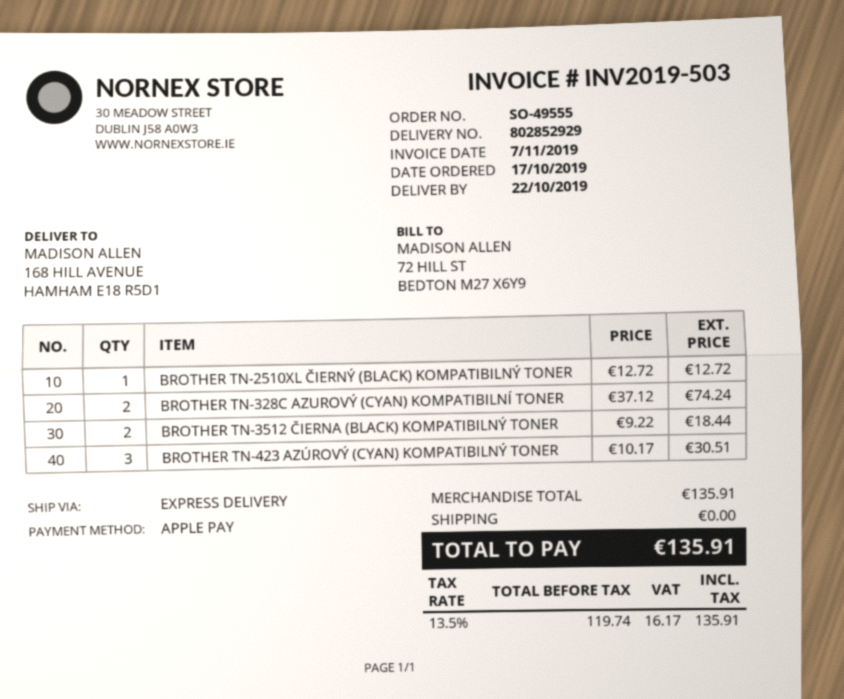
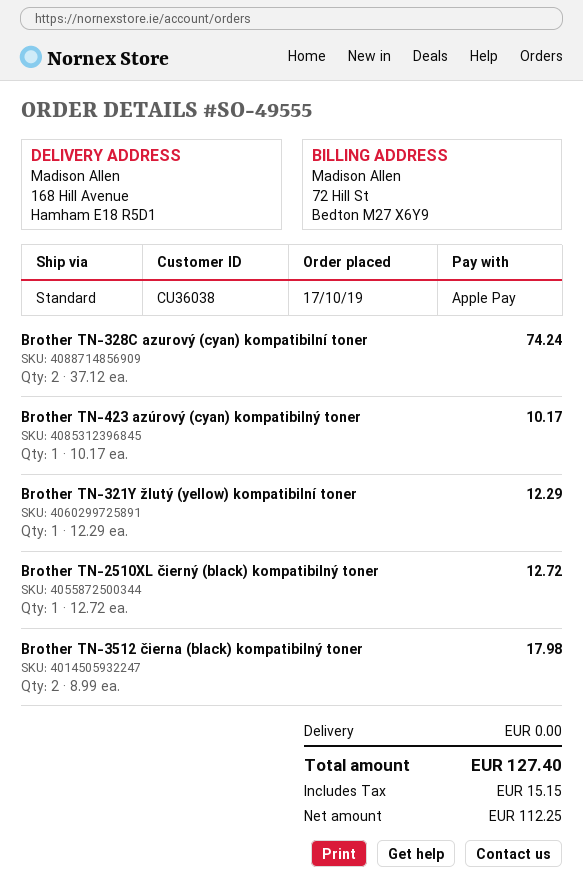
shipping method: express -> standard
BROTHER TN-3512 ČIERNA (BLACK) KOMPATIBILNÝ TONER: 2 x 9.22 = 18.44 -> 2 x 8.99 = 17.98
BROTHER TN-423 AZÚROVÝ (CYAN) KOMPATIBILNÝ TONER: 3 x 10.17 = 30.51 -> 1 x 10.17 = 10.17
Brother TN-321Y žlutý (yellow) kompatibilní toner: none -> 1 x 12.29 = 12.29
net: 119.74 -> 112.25
tax: 16.17 -> 15.15
total: 135.91 -> 127.40

